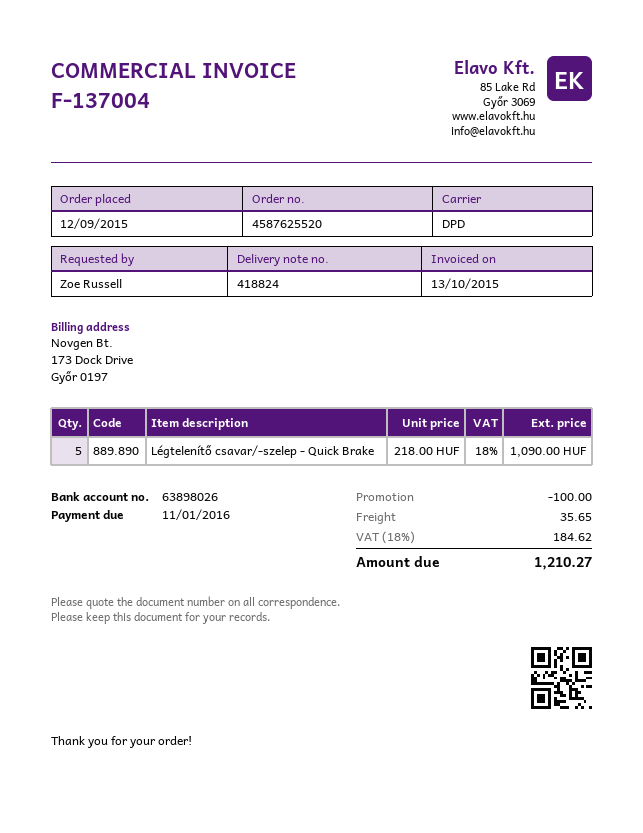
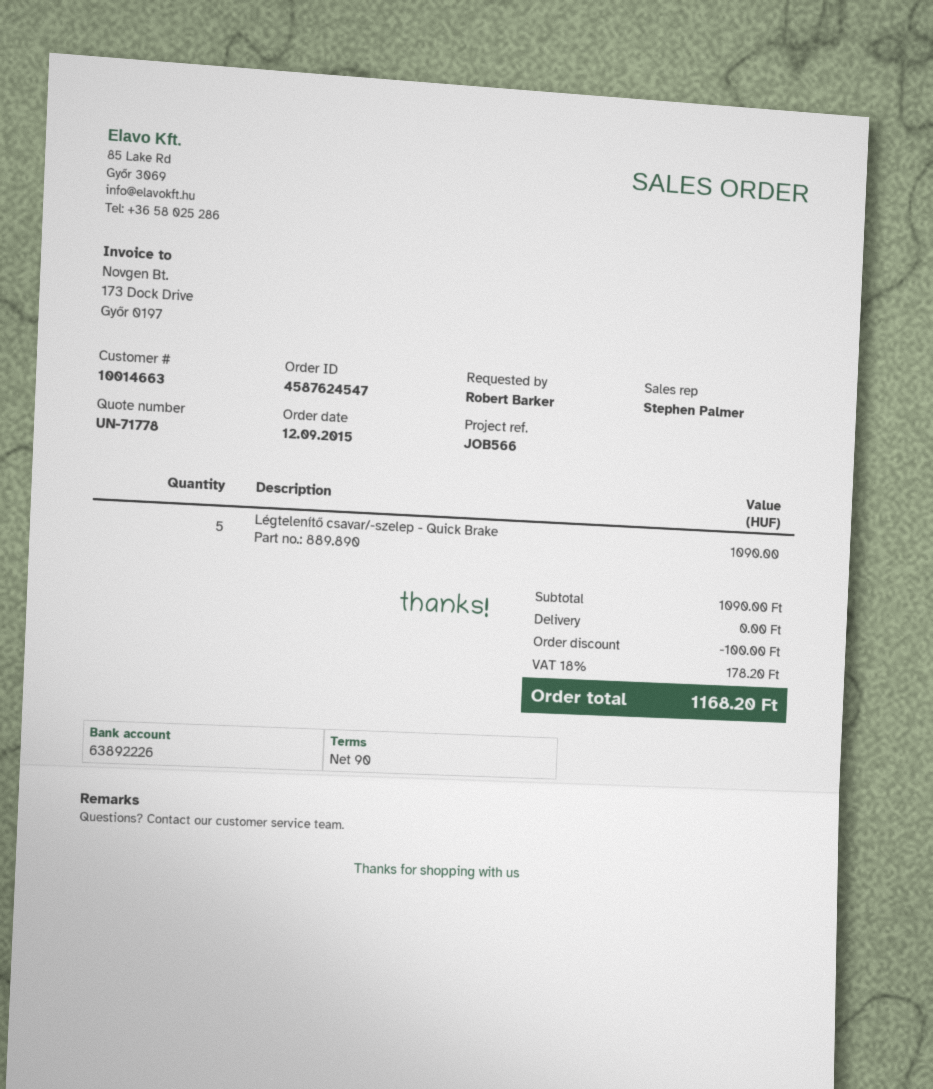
order number: 4587625520 -> 4587624547
ordered by: Zoe Russell -> Robert Barker
bank account: 63898026 -> 63892226
shipping: 35.65 -> 0.00
tax: 18% = 184.62 -> 18% = 178.20
total: 1210.27 -> 1168.20

